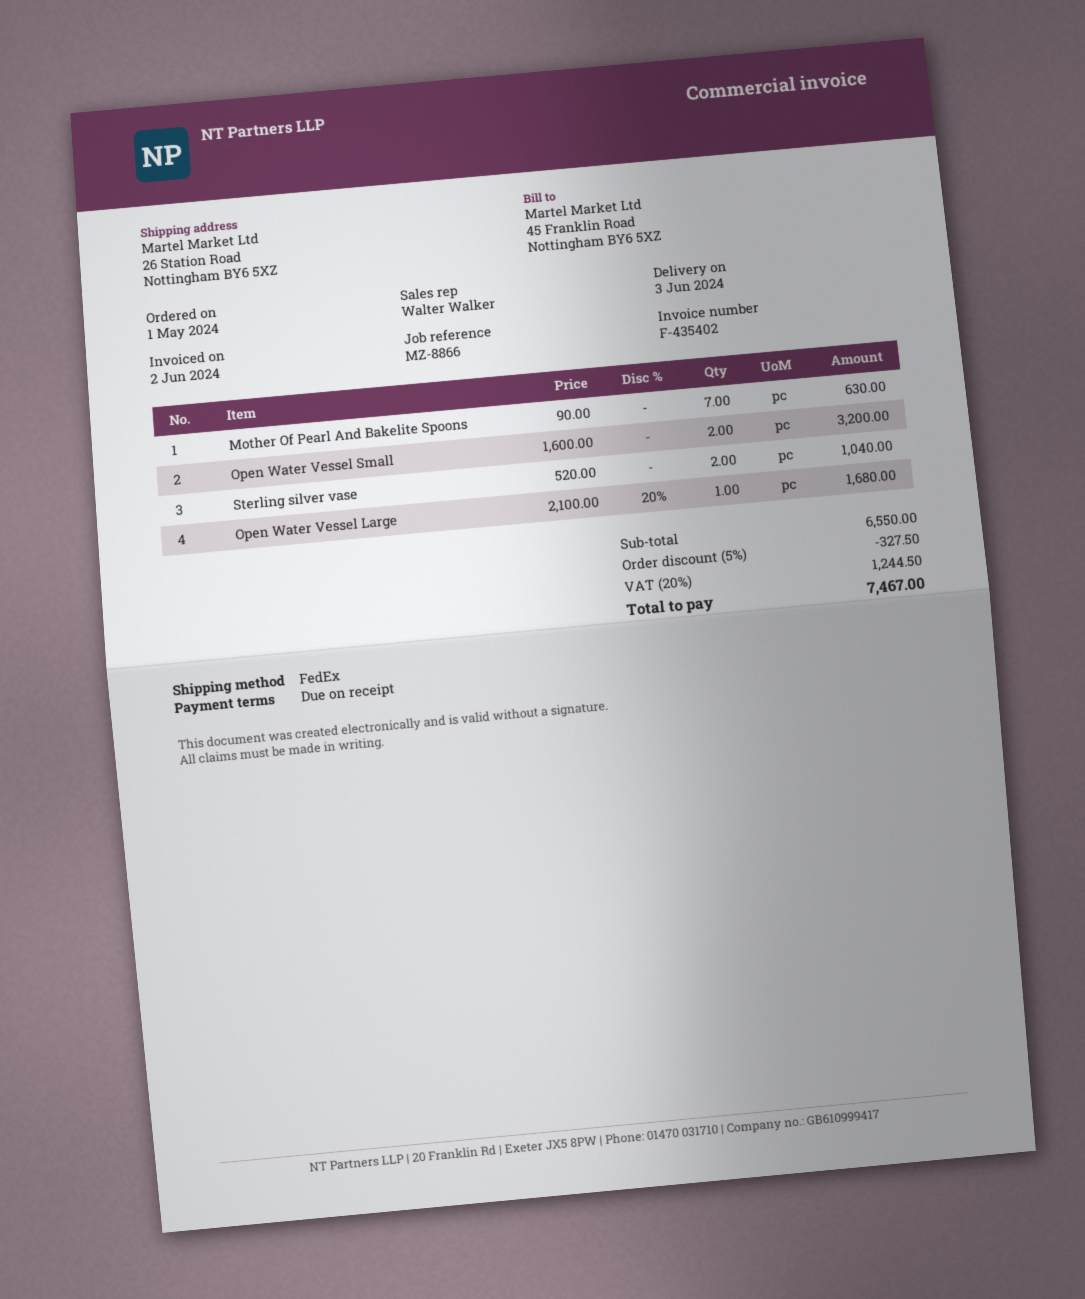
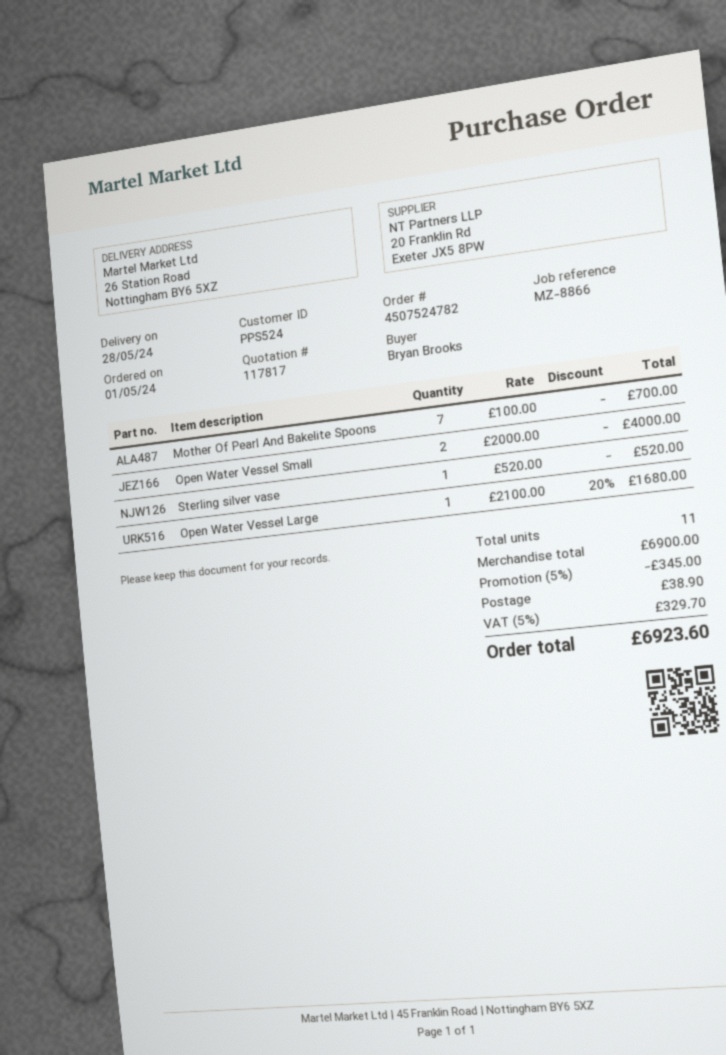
delivery date: 2024-06-03 -> 2024-05-28
Mother Of Pearl And Bakelite Spoons: 7 x 90.00 = 630.00 -> 7 x 100.00 = 700.00
Open Water Vessel Small: 2 x 1600.00 = 3200.00 -> 2 x 2000.00 = 4000.00
Sterling silver vase: 2 x 520.00 = 1040.00 -> 1 x 520.00 = 520.00
subtotal: 6550.00 -> 6900.00
discount: 5% = 327.50 -> 5% = 345.00
shipping: none -> 38.90
tax: 20% = 1244.50 -> 5% = 329.70
total: 7467.00 -> 6923.60

